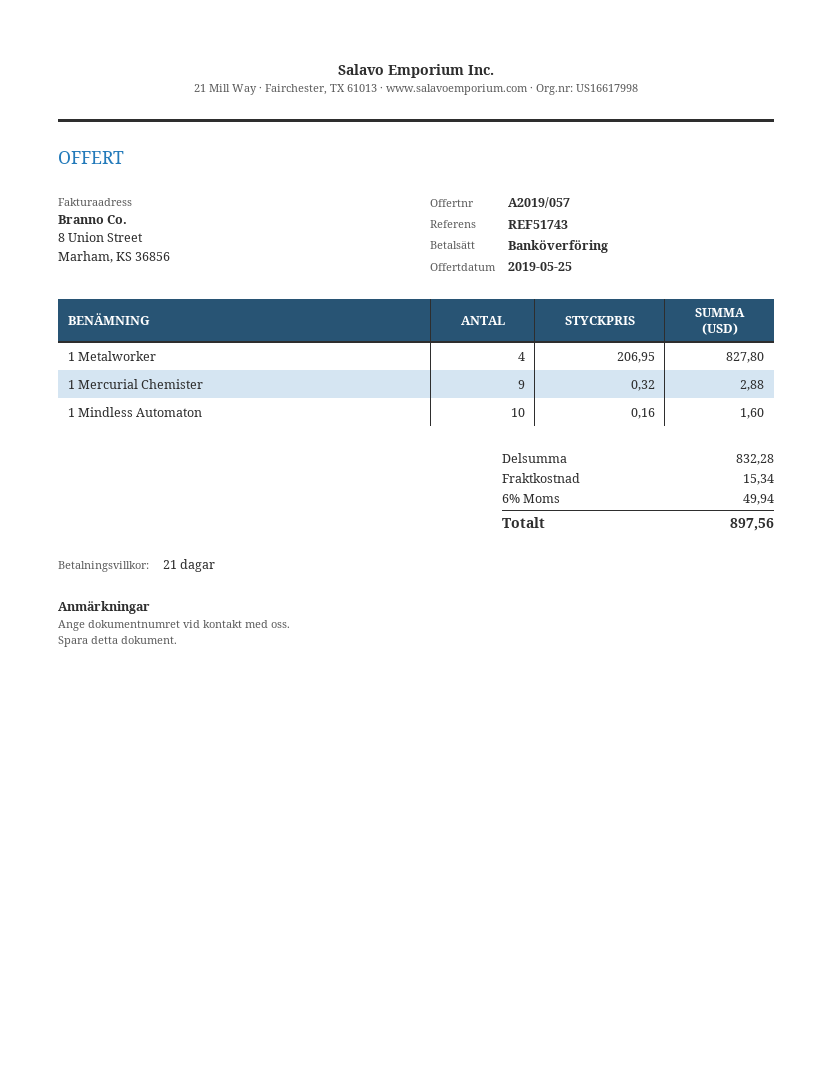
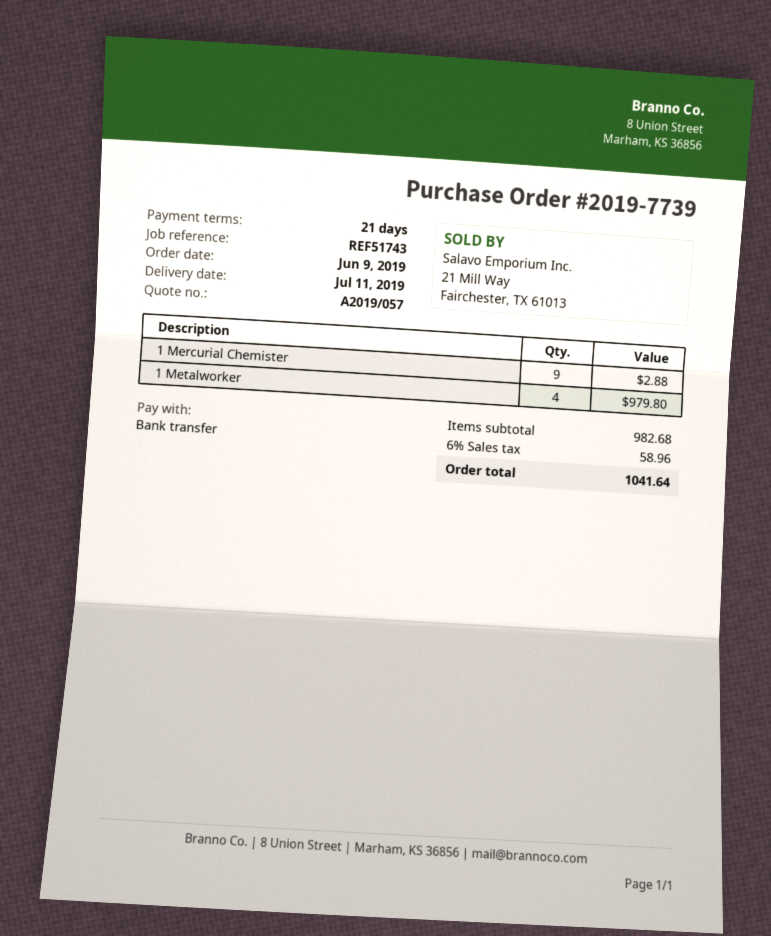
1 Metalworker: 4 for 827.80 -> 4 for 979.80
1 Mindless Automaton: 10 for 1.60 -> none
subtotal: 832.28 -> 982.68
shipping: 15.34 -> none
tax: 6% = 49.94 -> 6% = 58.96
total: 897.56 -> 1041.64

